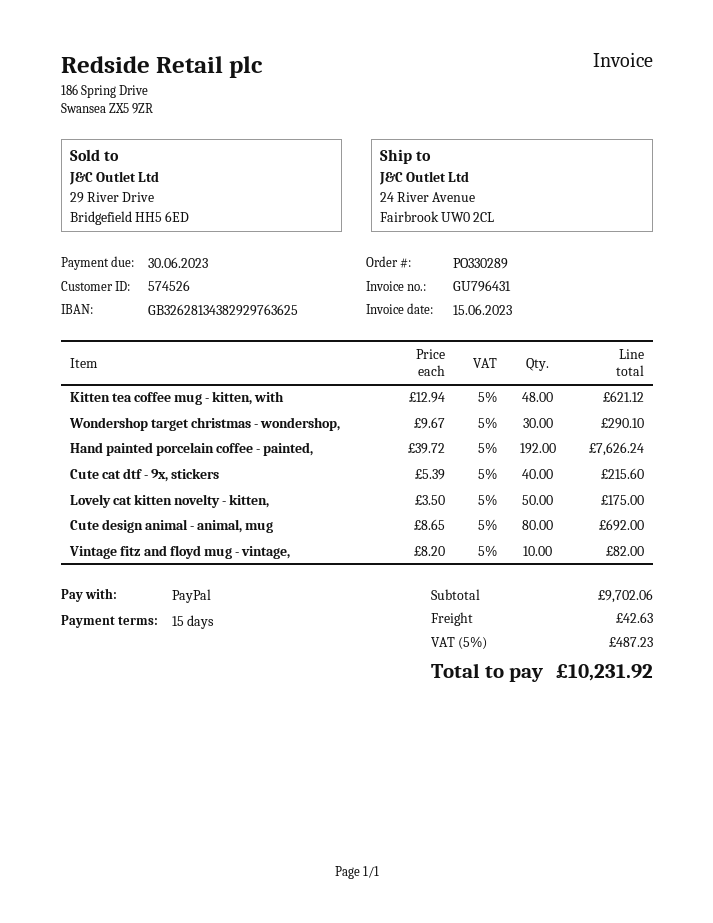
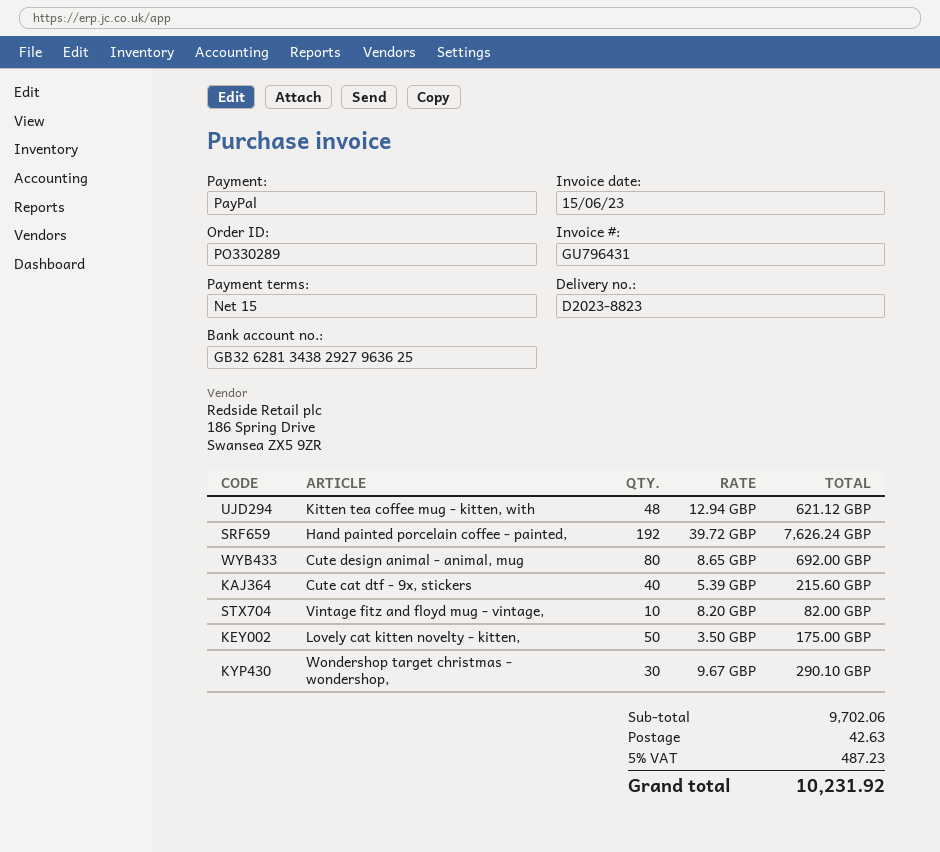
bank account: GB32628134382929763625 -> GB32628134382927963625

